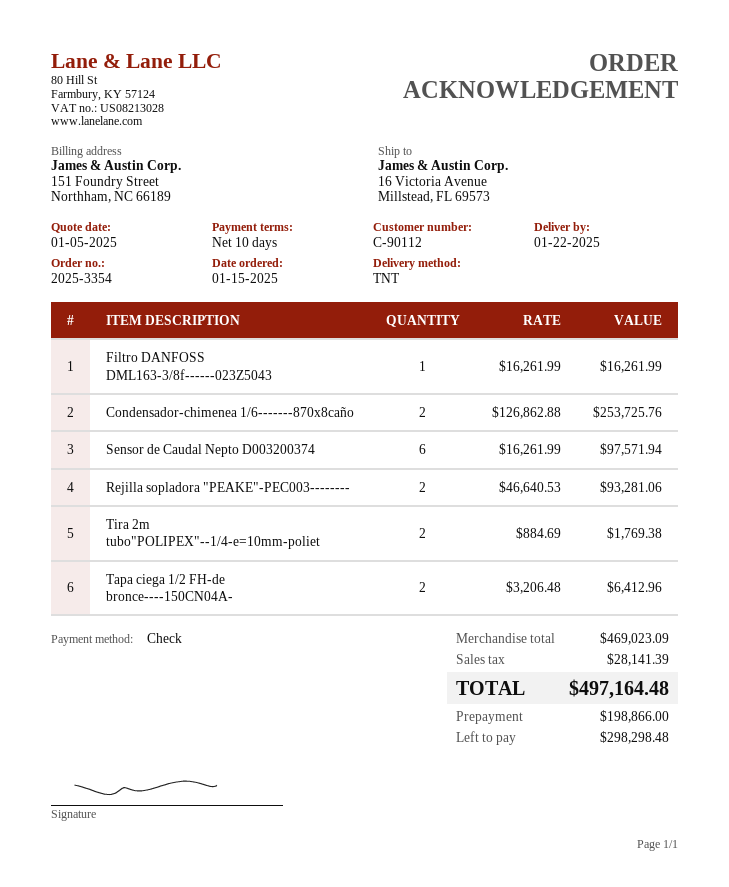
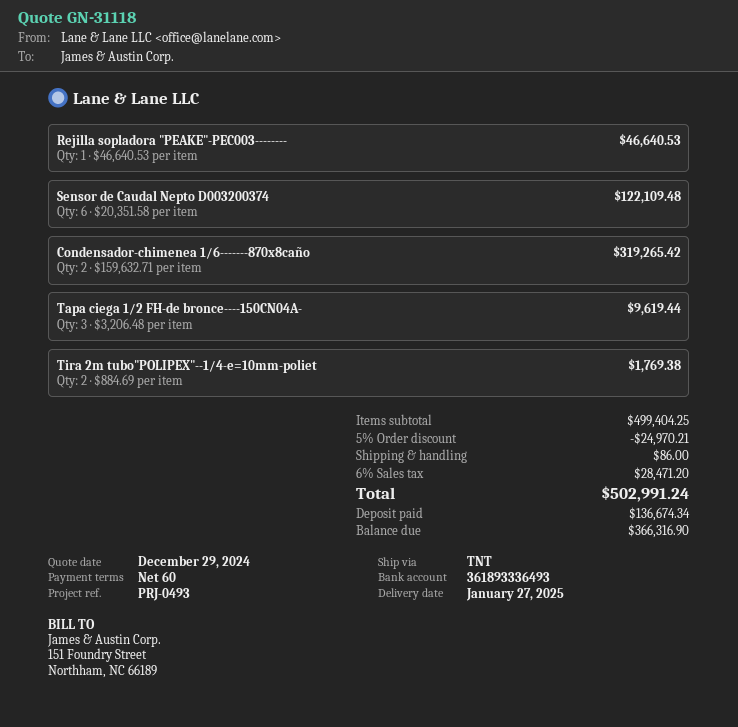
quote date: 2025-01-05 -> 2024-12-29
delivery date: 2025-01-22 -> 2025-01-27
payment terms: 10 days -> 60 days
Filtro DANFOSS DML163-3/8f------023Z5043: 1 x 16261.99 = 16261.99 -> none
Condensador-chimenea 1/6-------870x8caño: 2 x 126862.88 = 253725.76 -> 2 x 159632.71 = 319265.42
Sensor de Caudal Nepto D003200374: 6 x 16261.99 = 97571.94 -> 6 x 20351.58 = 122109.48
Rejilla sopladora "PEAKE"-PEC003--------: 2 x 46640.53 = 93281.06 -> 1 x 46640.53 = 46640.53
Tapa ciega 1/2 FH-de bronce----150CN04A-: 2 x 3206.48 = 6412.96 -> 3 x 3206.48 = 9619.44
subtotal: 469023.09 -> 499404.25
discount: none -> 5% = 24970.21
shipping: none -> 86.00
tax: 28141.39 -> 28471.20
total: 497164.48 -> 502991.24
deposit: 198866.00 -> 136674.34
balance: 298298.48 -> 366316.90

